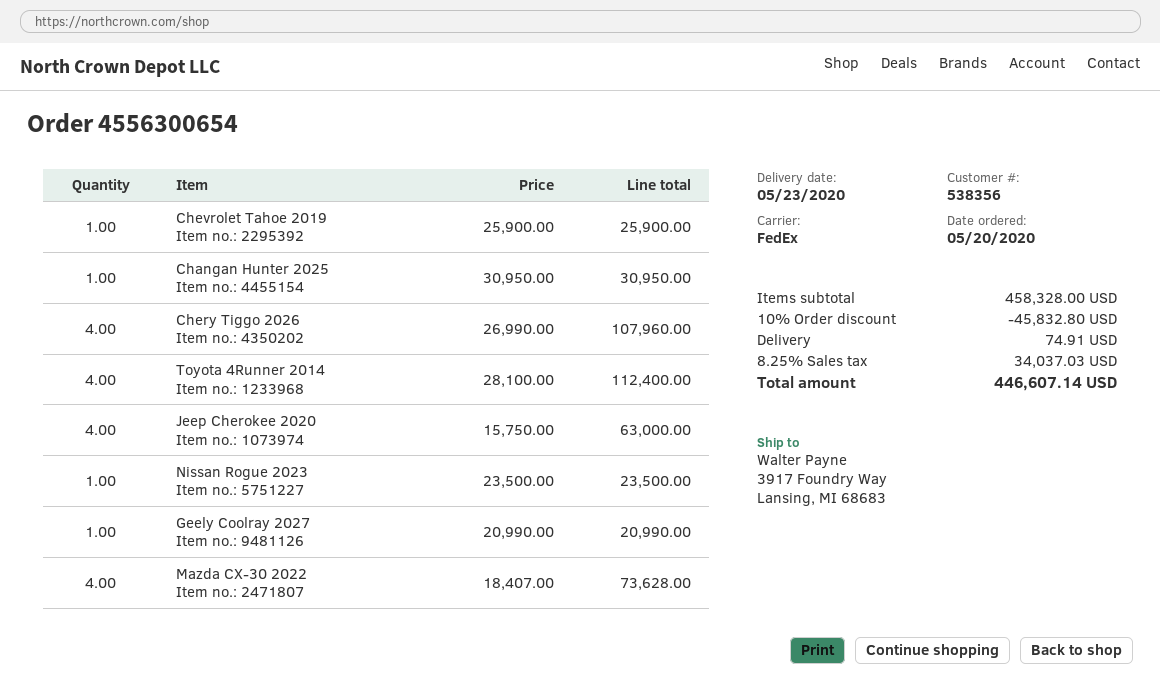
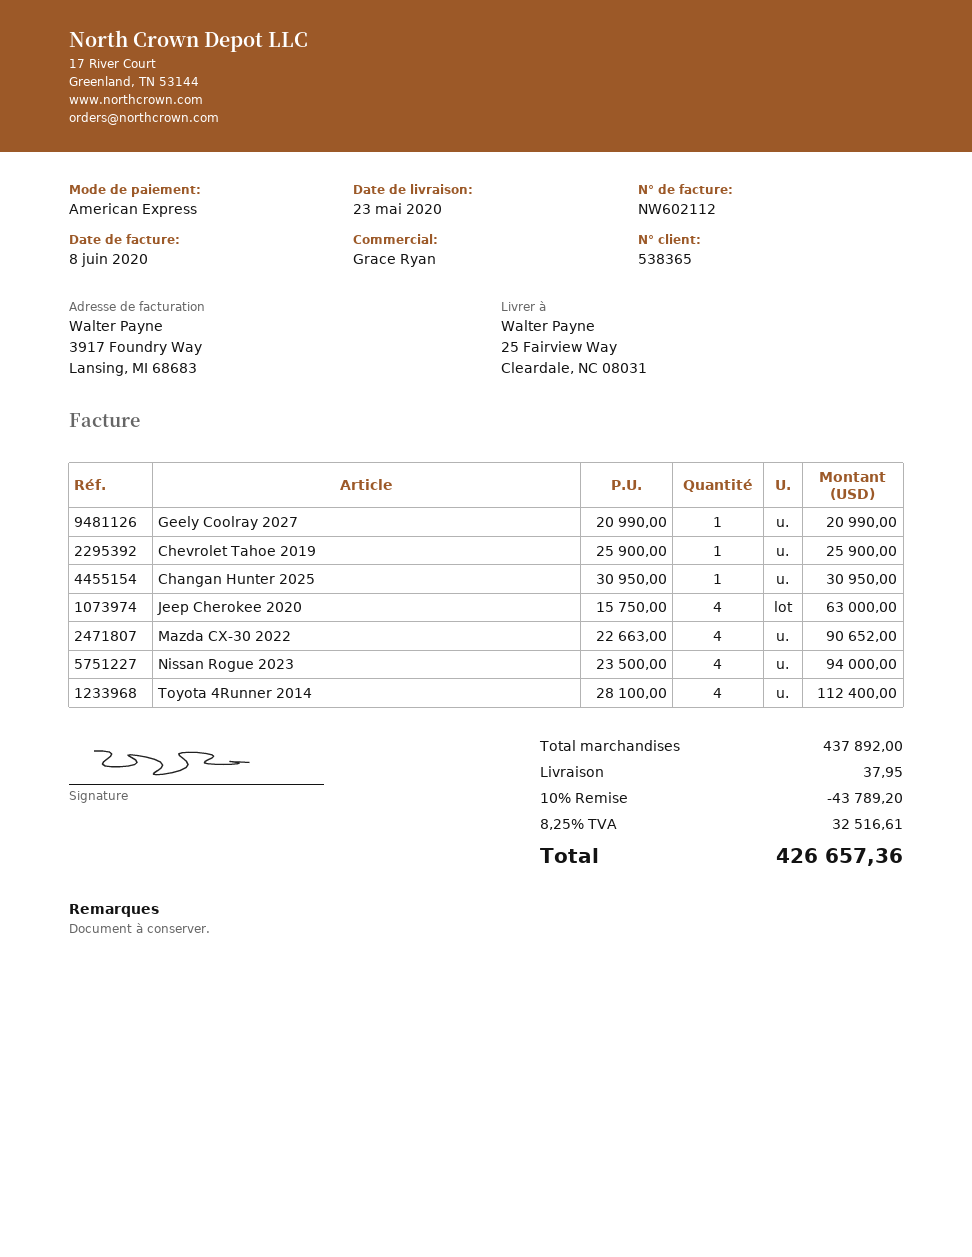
customer number: 538356 -> 538365
ship to: 3917 Foundry Way, Lansing, MI 68683 -> 25 Fairview Way, Cleardale, NC 08031
Chery Tiggo 2026: 4 x 26990.00 = 107960.00 -> none
Nissan Rogue 2023: 1 x 23500.00 = 23500.00 -> 4 x 23500.00 = 94000.00
Mazda CX-30 2022: 4 x 18407.00 = 73628.00 -> 4 x 22663.00 = 90652.00
subtotal: 458328.00 -> 437892.00
discount: 10% = 45832.80 -> 10% = 43789.20
shipping: 74.91 -> 37.95
tax: 8.25% = 34037.03 -> 8.25% = 32516.61
total: 446607.14 -> 426657.36

